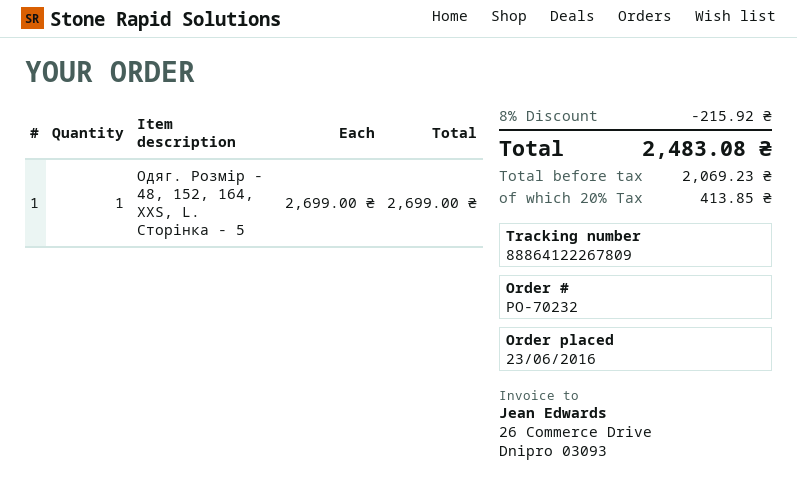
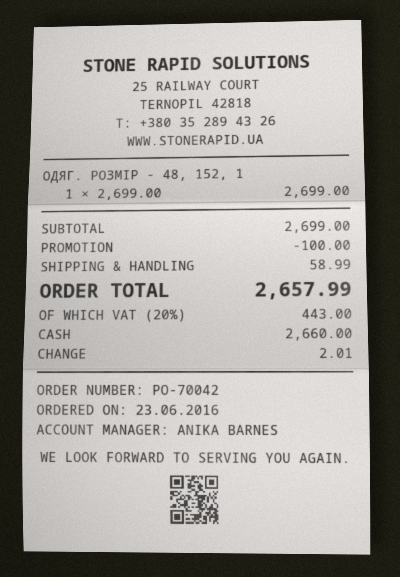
order number: PO-70232 -> PO-70042
discount: 215.92 -> 100.00
shipping: none -> 58.99
tax: 20% = 413.85 -> 20% = 443.00
total: 2483.08 -> 2657.99

